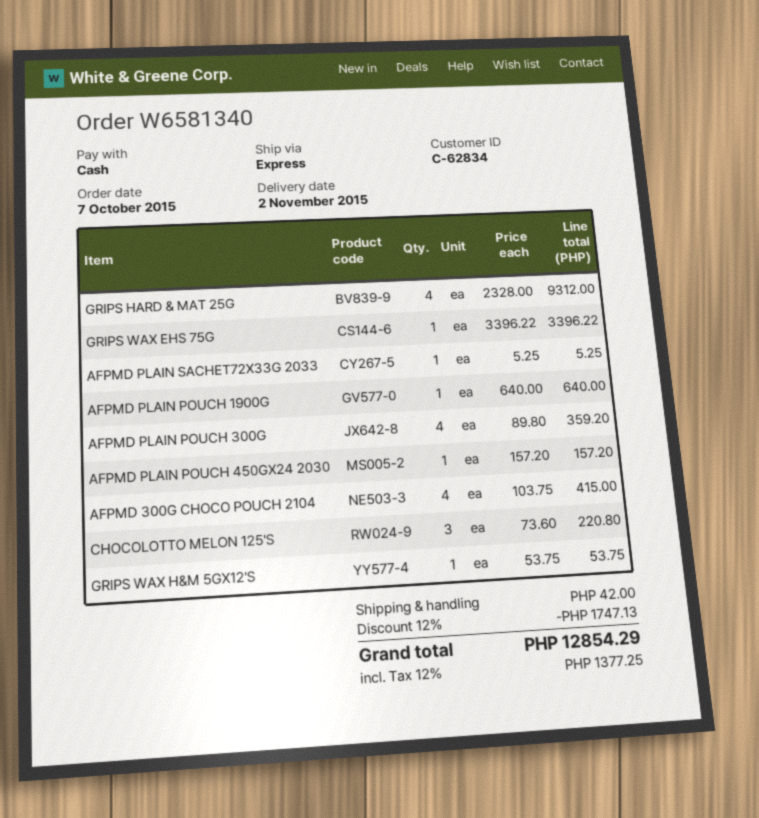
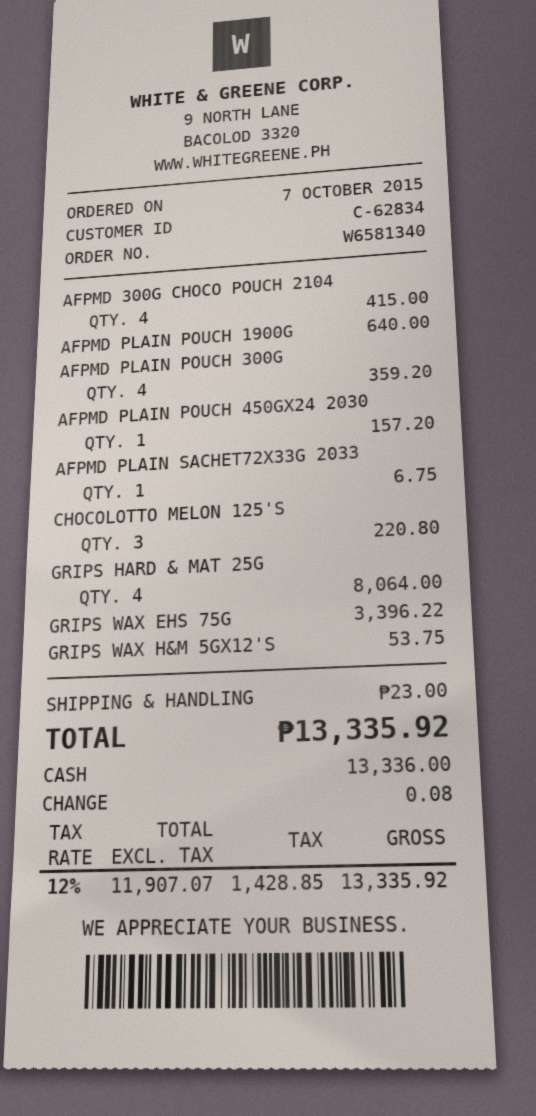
GRIPS HARD & MAT 25G: 4 for 9312.00 -> 4 for 8064.00
AFPMD PLAIN SACHET72X33G 2033: 1 for 5.25 -> 1 for 6.75
discount: 12% = 1747.13 -> none
shipping: 42.00 -> 23.00
tax: 12% = 1377.25 -> 12% = 1428.85
total: 12854.29 -> 13335.92

